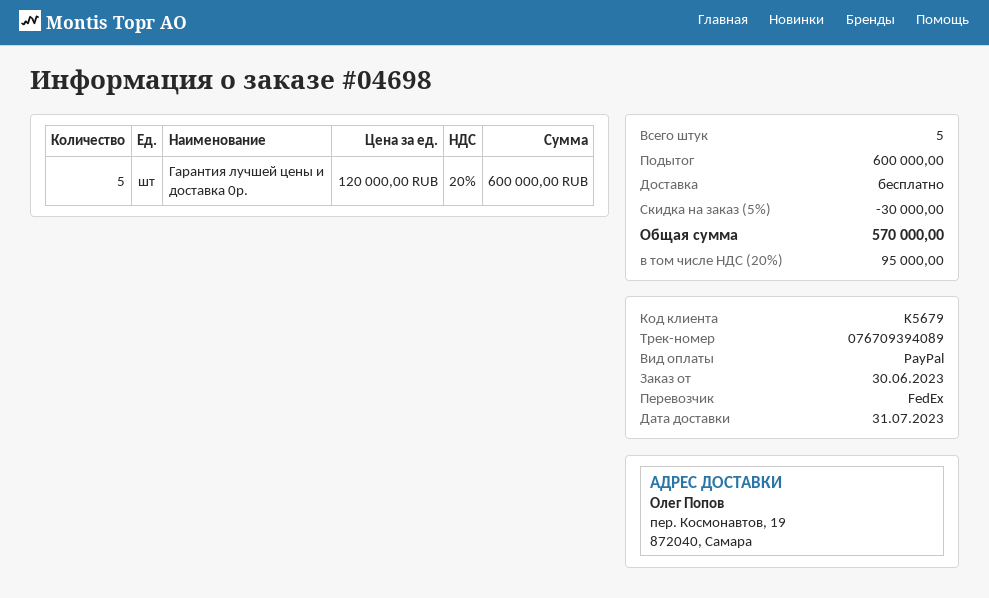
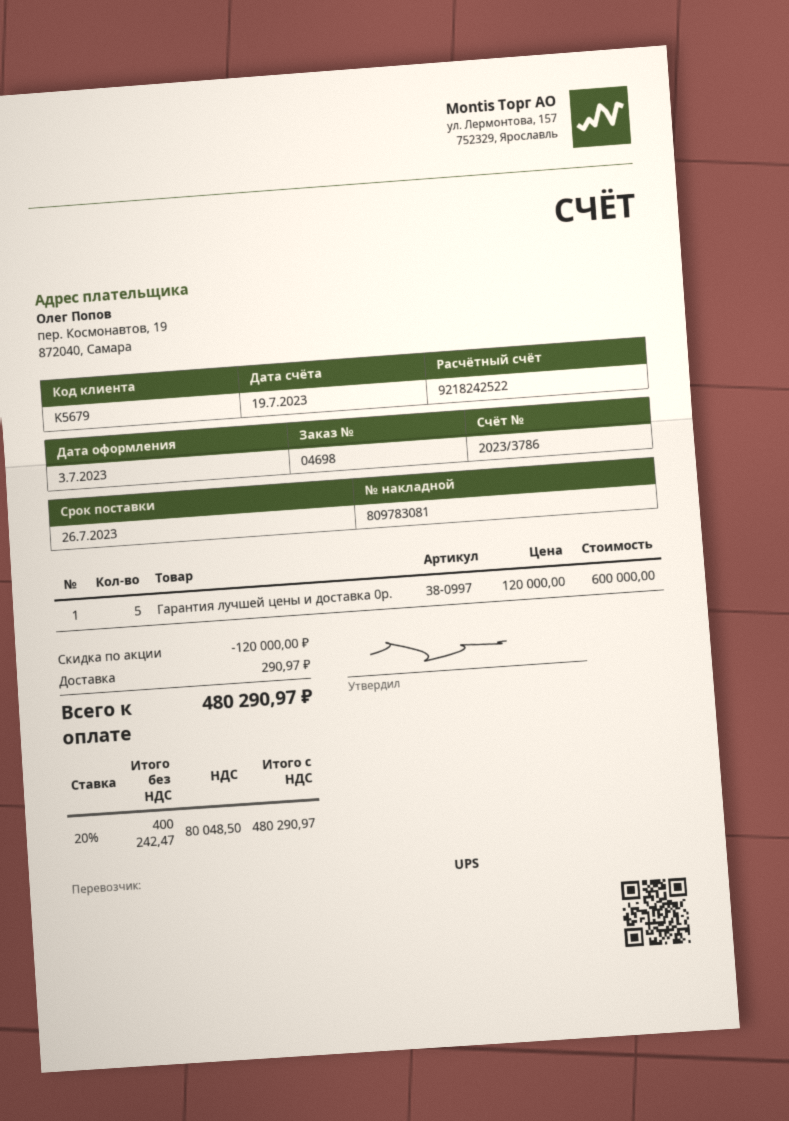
order date: 2023-06-30 -> 2023-07-03
delivery date: 2023-07-31 -> 2023-07-26
shipping method: FedEx -> UPS
discount: 30000.00 -> 120000.00
shipping: 0.00 -> 290.97
tax: 20% = 95000.00 -> 20% = 80048.50
total: 570000.00 -> 480290.97

